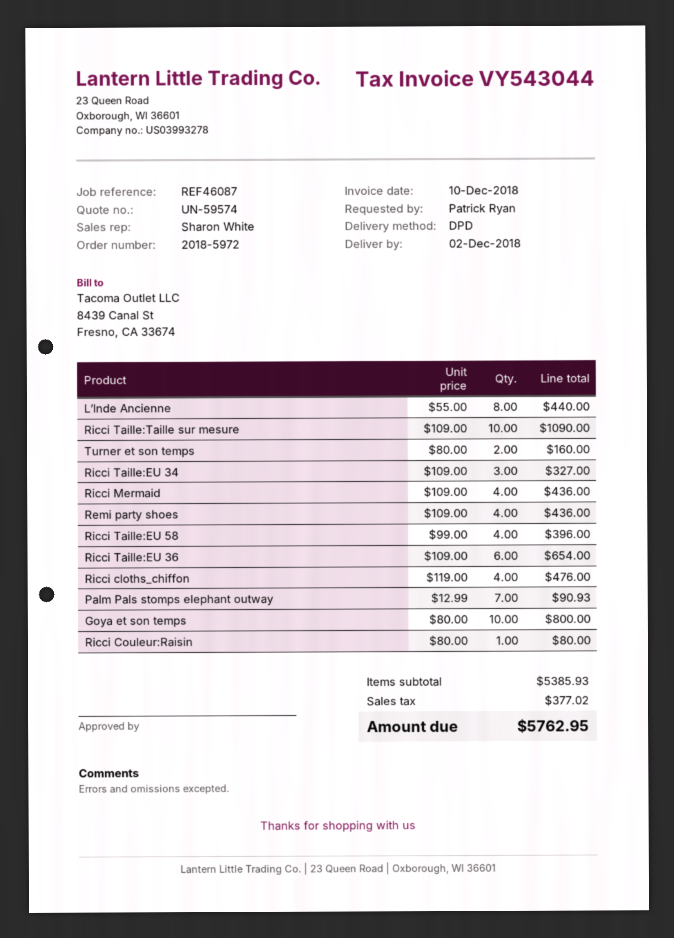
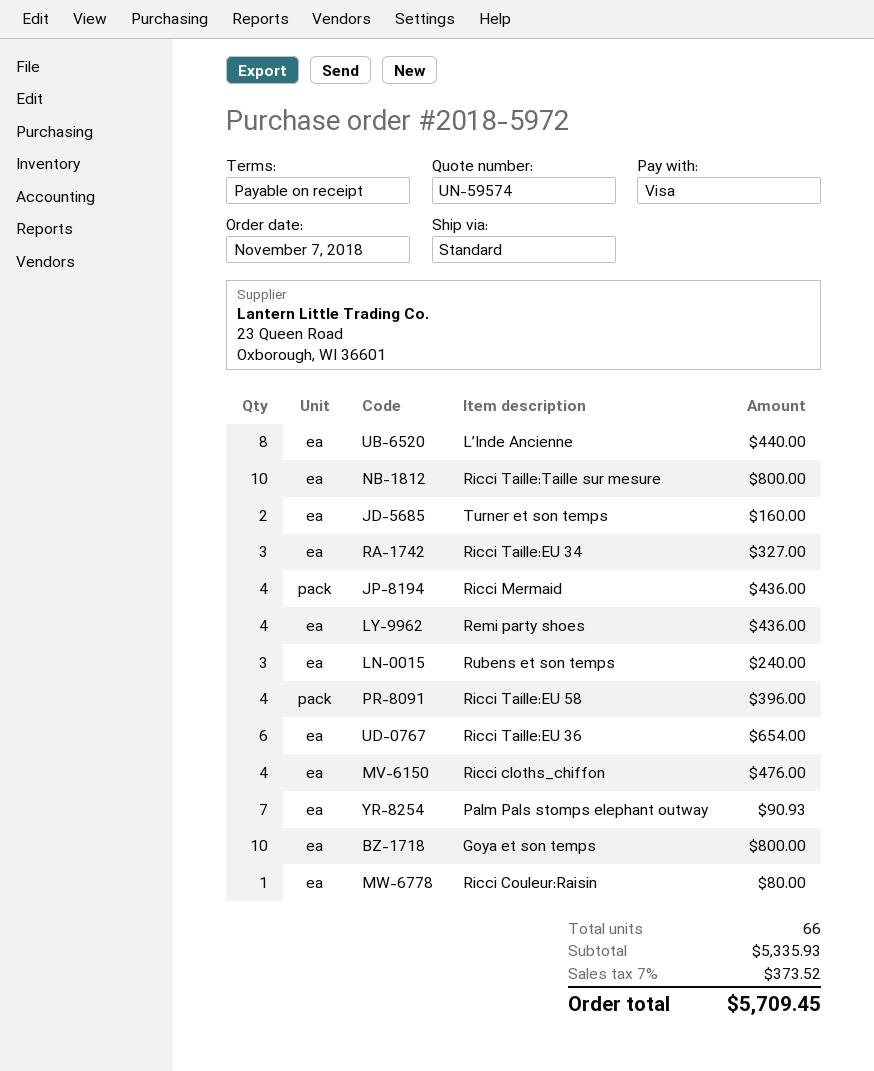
shipping method: DPD -> standard
Ricci Taille:Taille sur mesure: 10 for 1090.00 -> 10 for 800.00
Rubens et son temps: none -> 3 for 240.00
subtotal: 5385.93 -> 5335.93
tax: 377.02 -> 373.52
total: 5762.95 -> 5709.45

